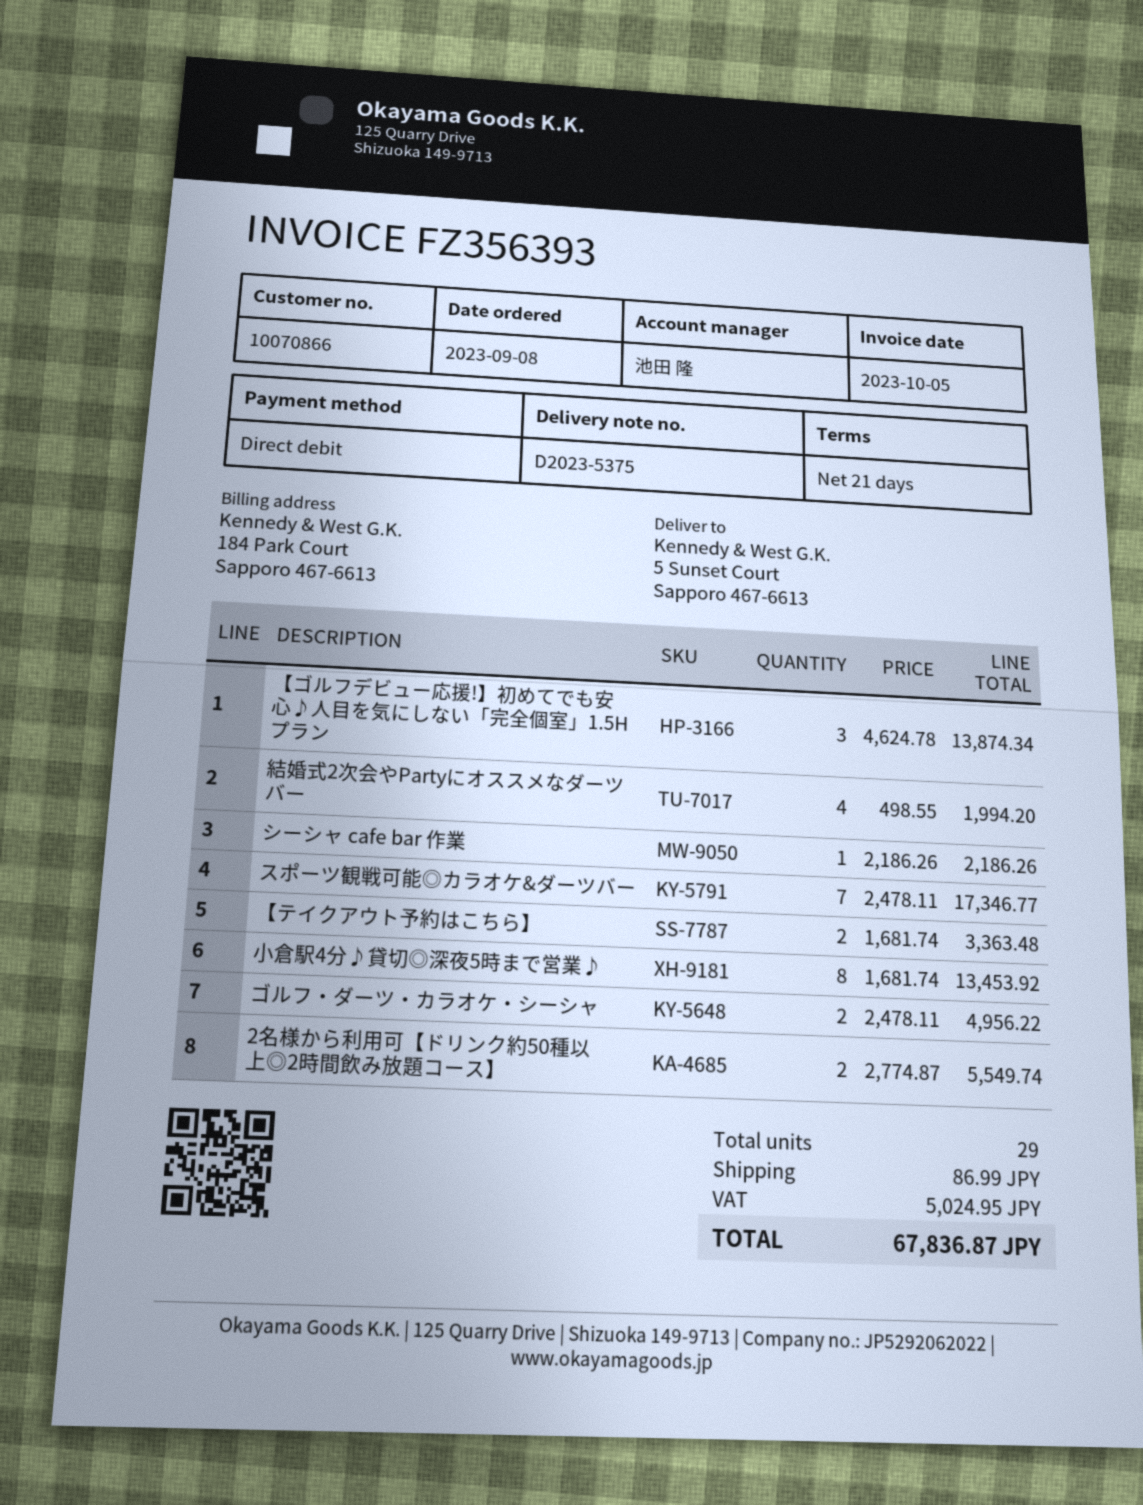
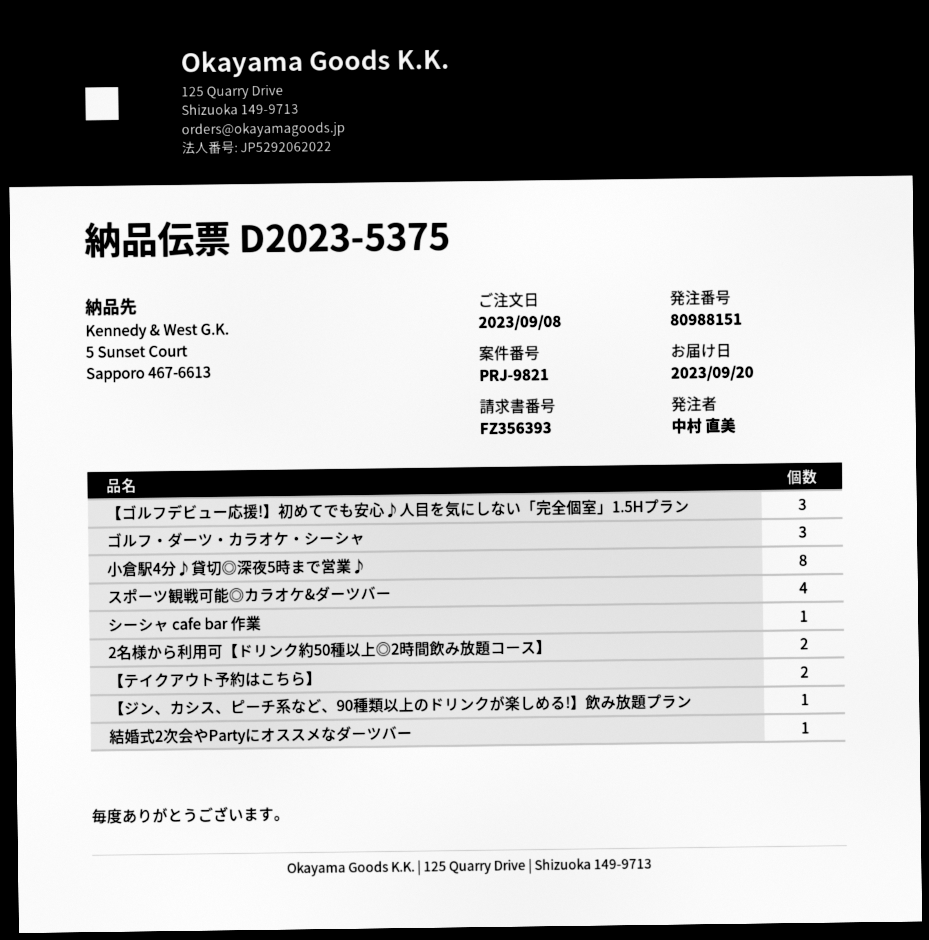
結婚式2次会やPartyにオススメなダーツバー: 4 -> 1
スポーツ観戦可能◎カラオケ&ダーツバー: 7 -> 4
ゴルフ・ダーツ・カラオケ・シーシャ: 2 -> 3
【ジン、カシス、ピーチ系など、90種類以上のドリンクが楽しめる!】飲み放題プラン: none -> 1

